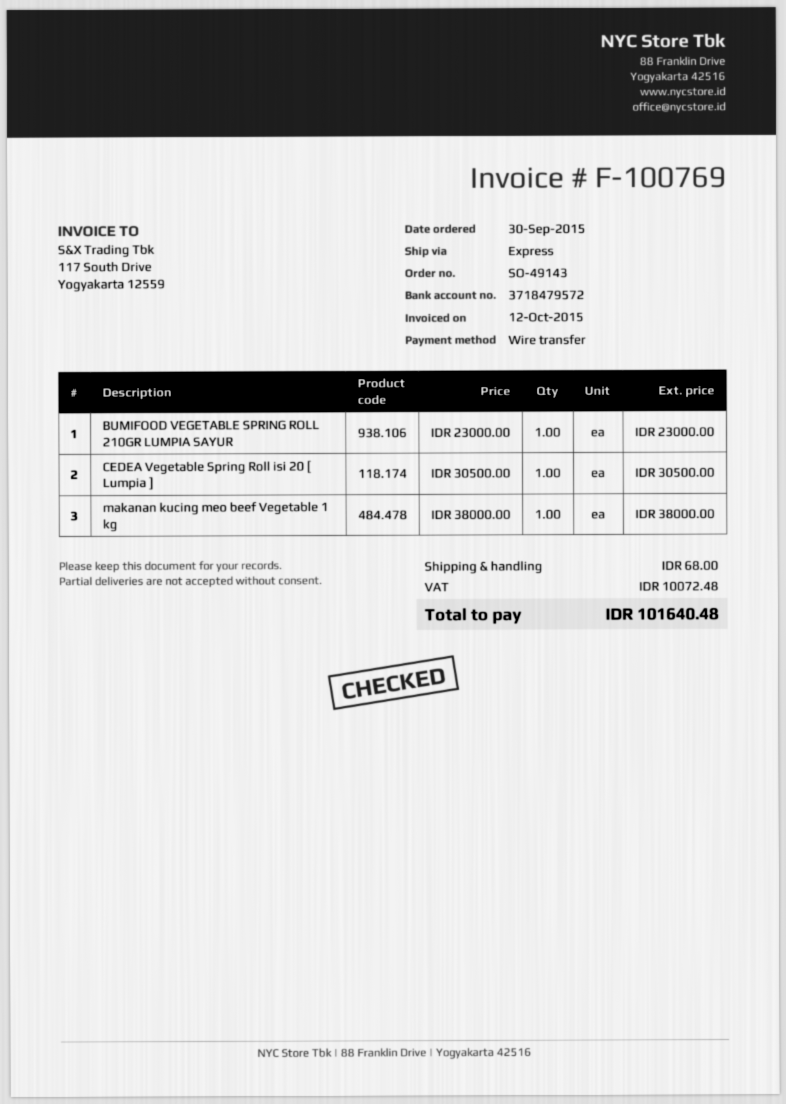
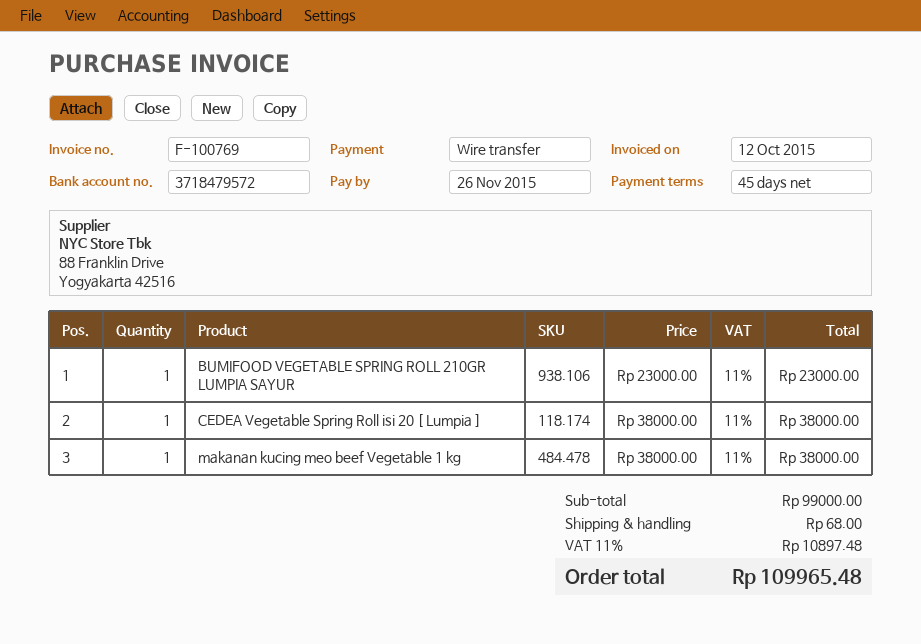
CEDEA Vegetable Spring Roll isi 20 [ Lumpia ]: 1 x 30500.00 = 30500.00 -> 1 x 38000.00 = 38000.00
tax: 10072.48 -> 10897.48
total: 101640.48 -> 109965.48

